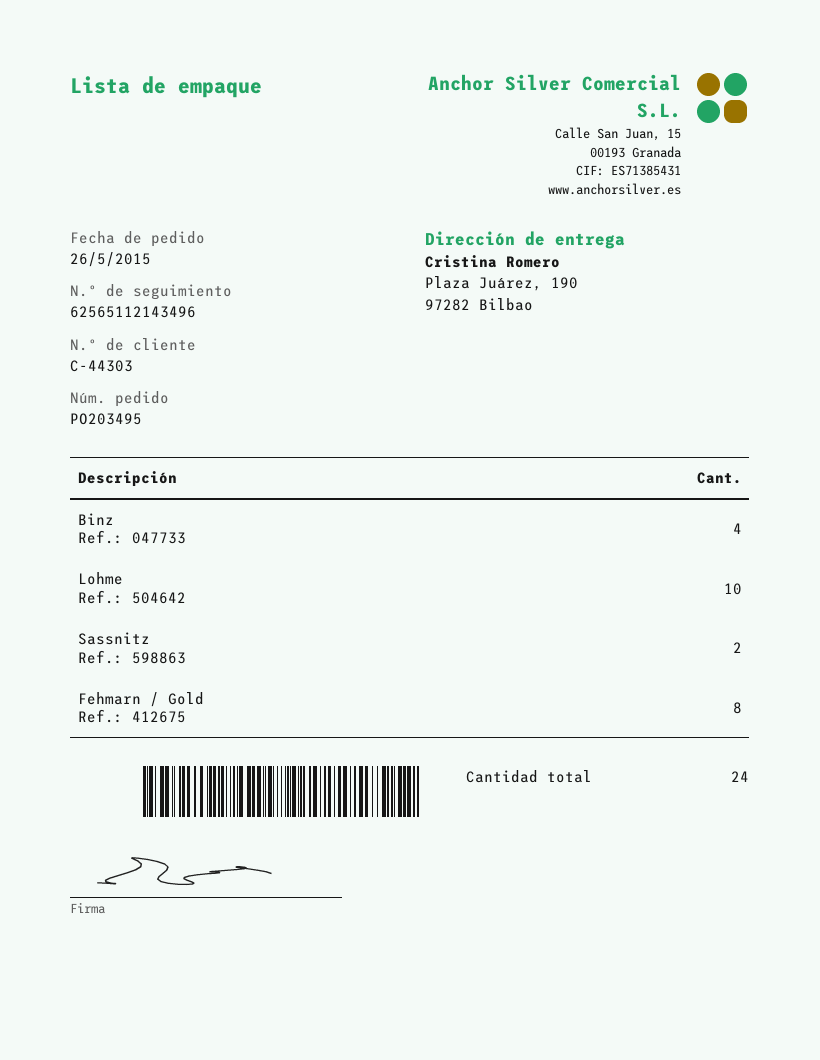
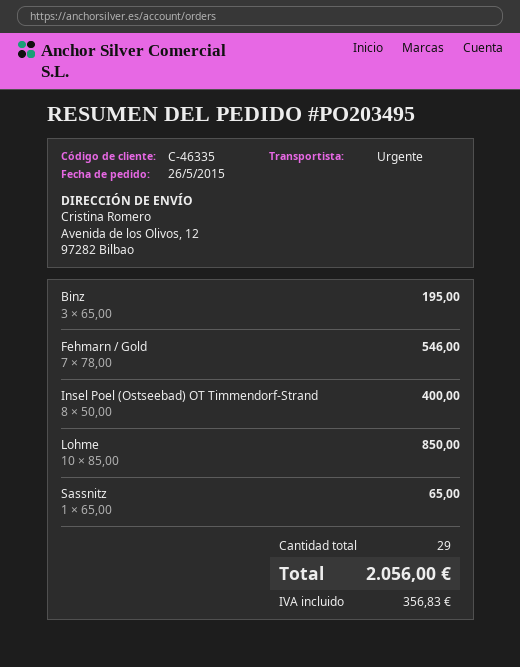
customer number: C-44303 -> C-46335
ship to: Plaza Juárez, 190, 97282 Bilbao -> Avenida de los Olivos, 12, 97282 Bilbao
Binz: 4 -> 3
Sassnitz: 2 -> 1
Fehmarn / Gold: 8 -> 7
Insel Poel (Ostseebad) OT Timmendorf-Strand: none -> 8
total quantity: 24 -> 29

